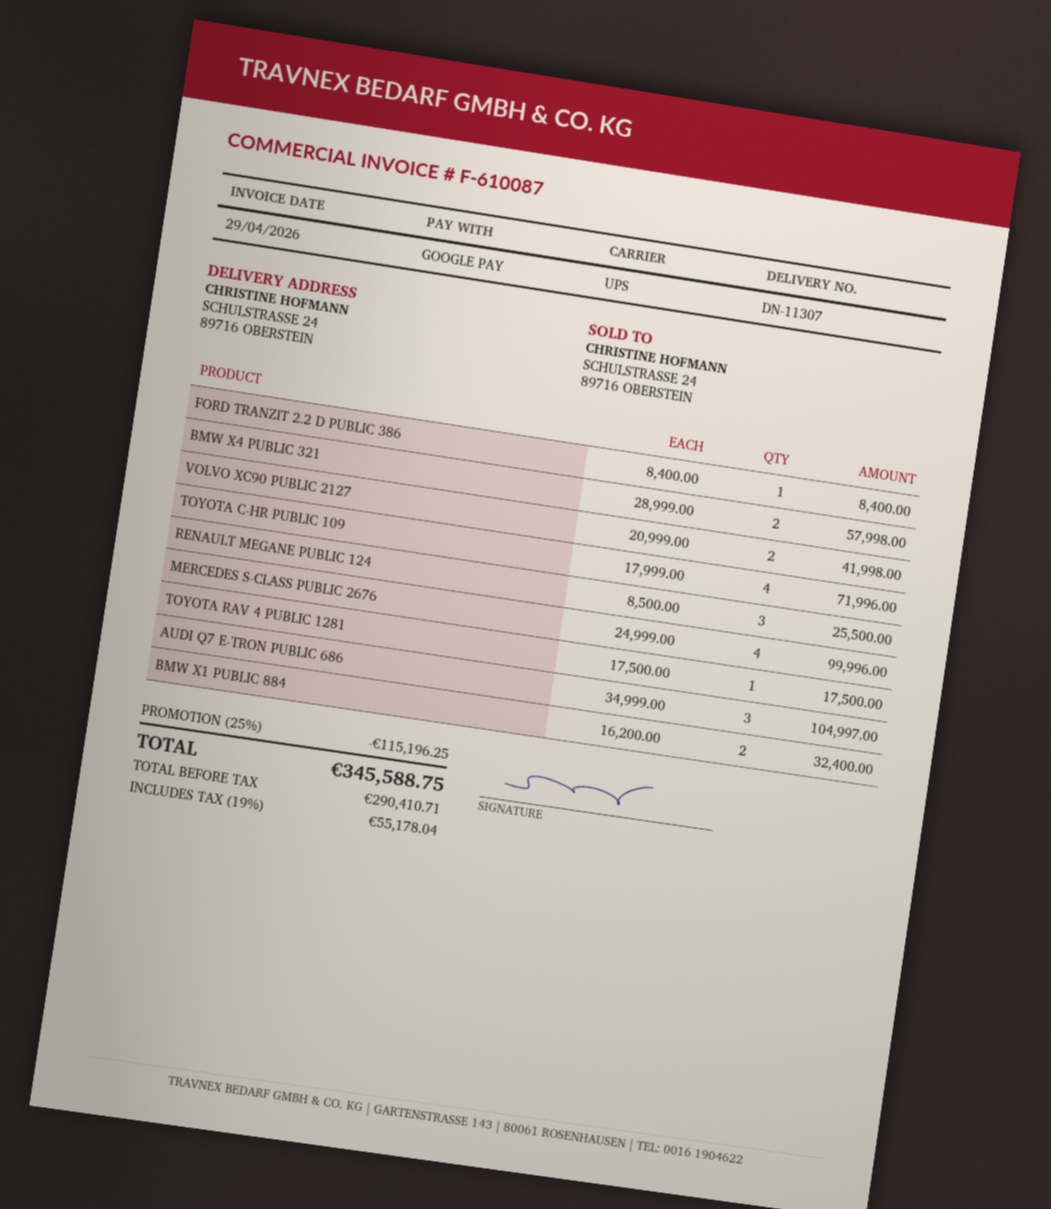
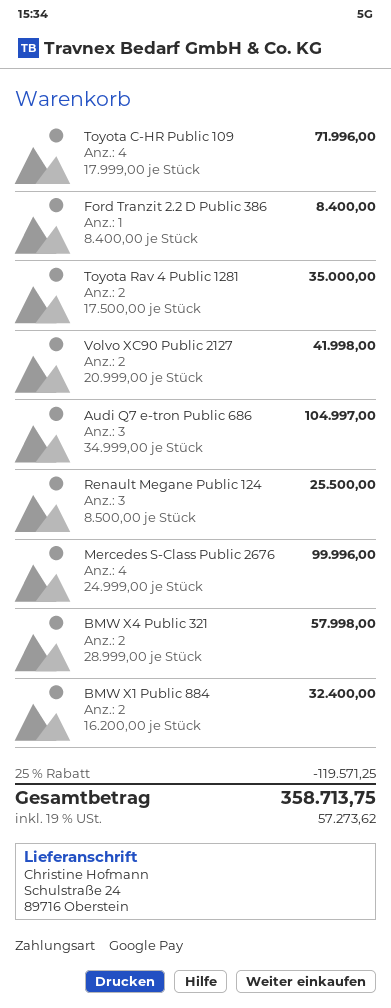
TOYOTA RAV 4 PUBLIC 1281: 1 x 17500.00 = 17500.00 -> 2 x 17500.00 = 35000.00
discount: 25% = 115196.25 -> 25% = 119571.25
tax: 19% = 55178.04 -> 19% = 57273.62
total: 345588.75 -> 358713.75

